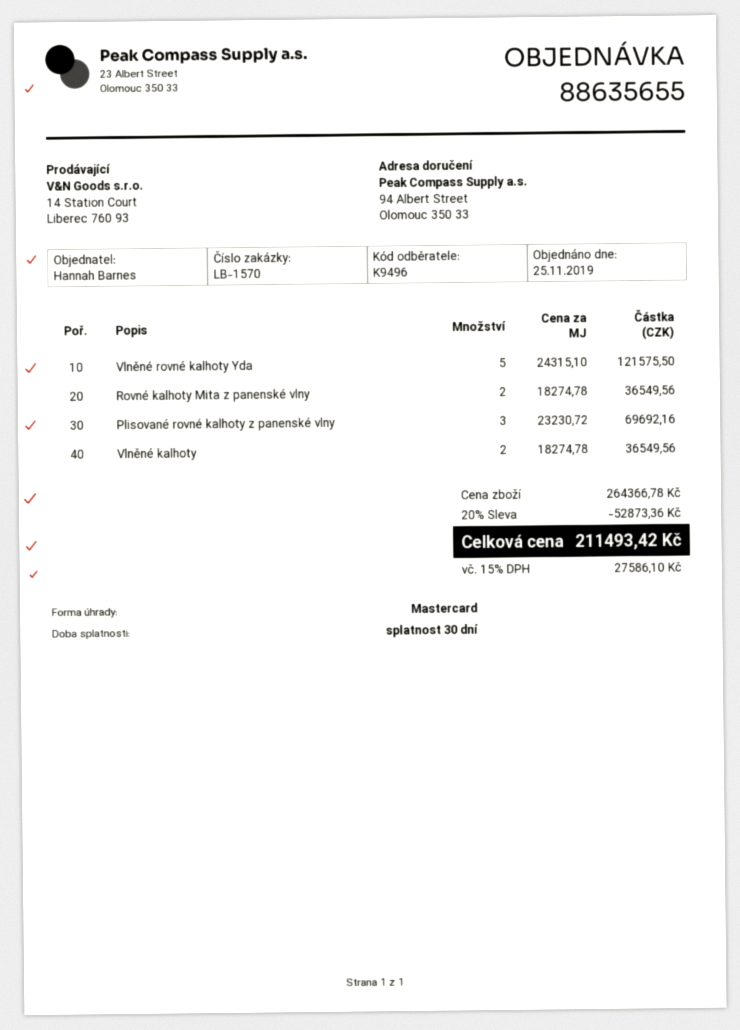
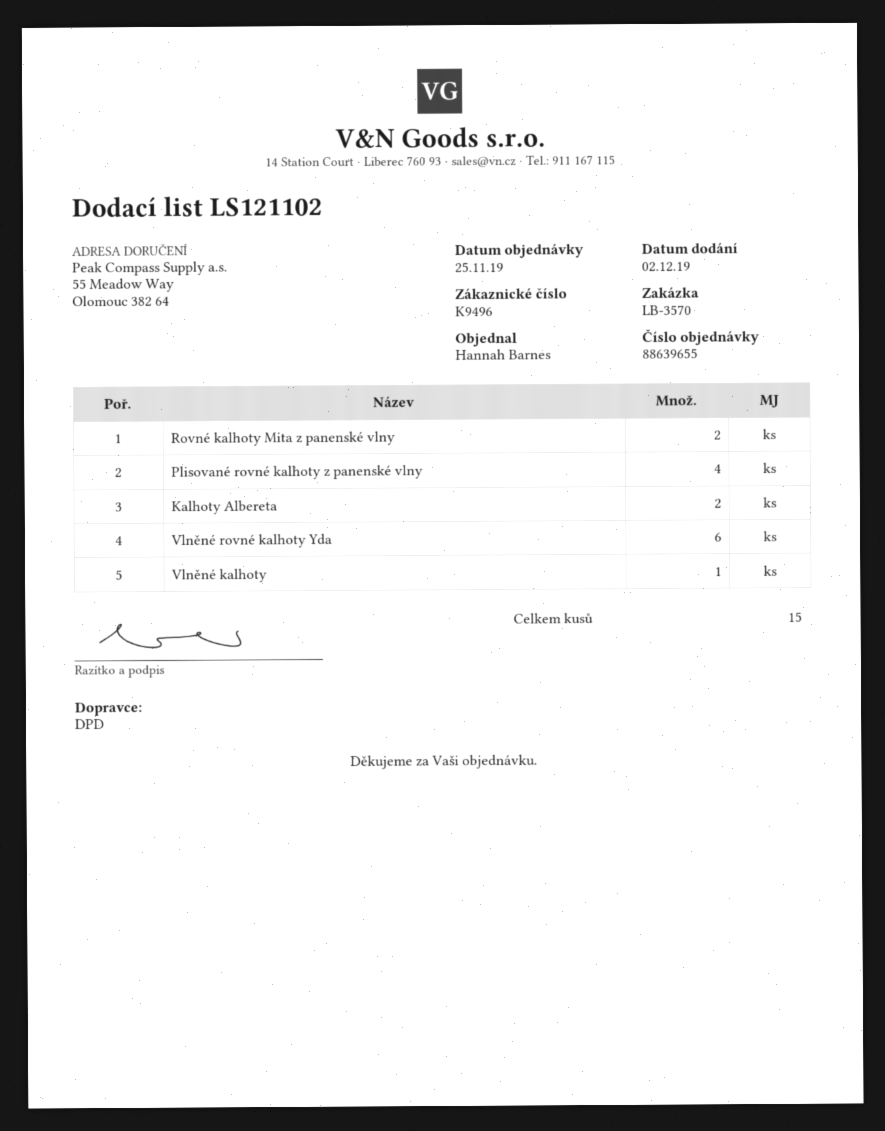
order number: 88635655 -> 88639655
reference: LB-1570 -> LB-3570
ship to: 94 Albert Street, Olomouc 350 33 -> 55 Meadow Way, Olomouc 382 64
Vlněné rovné kalhoty Yda: 5 -> 6
Plisované rovné kalhoty z panenské vlny: 3 -> 4
Vlněné kalhoty: 2 -> 1
Kalhoty Albereta: none -> 2

